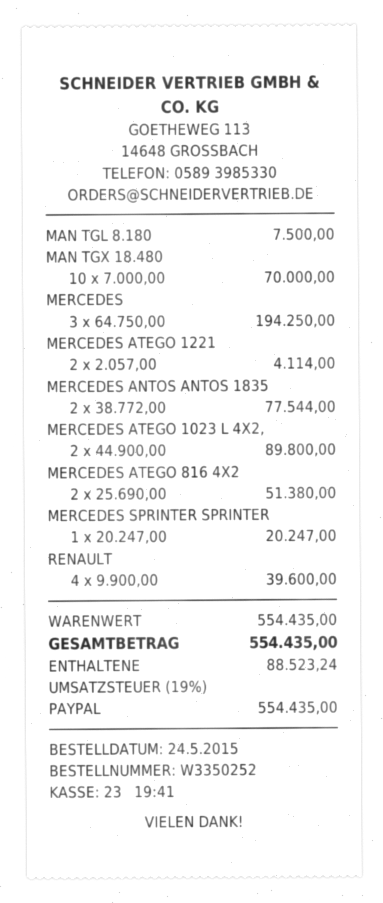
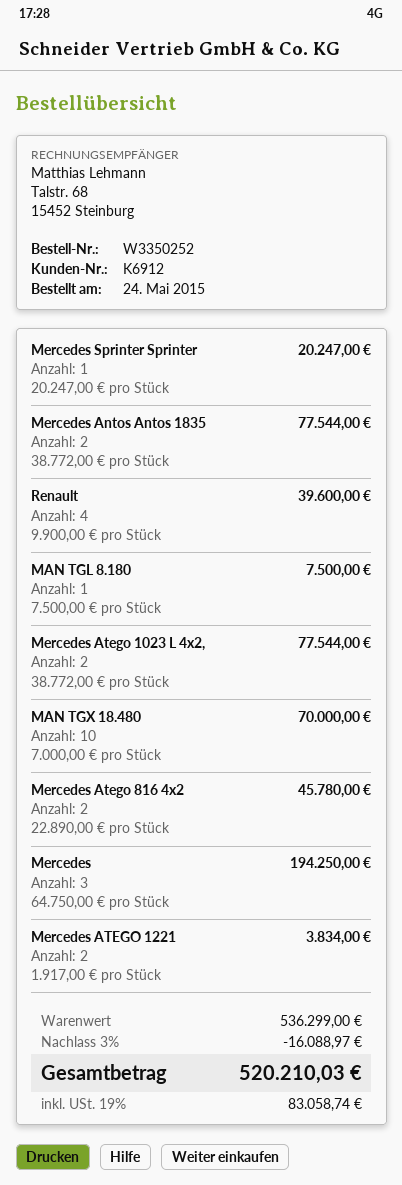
MERCEDES ATEGO 1221: 2 x 2057.00 = 4114.00 -> 2 x 1917.00 = 3834.00
MERCEDES ATEGO 1023 L 4X2,: 2 x 44900.00 = 89800.00 -> 2 x 38772.00 = 77544.00
MERCEDES ATEGO 816 4X2: 2 x 25690.00 = 51380.00 -> 2 x 22890.00 = 45780.00
subtotal: 554435.00 -> 536299.00
discount: none -> 3% = 16088.97
tax: 19% = 88523.24 -> 19% = 83058.74
total: 554435.00 -> 520210.03

